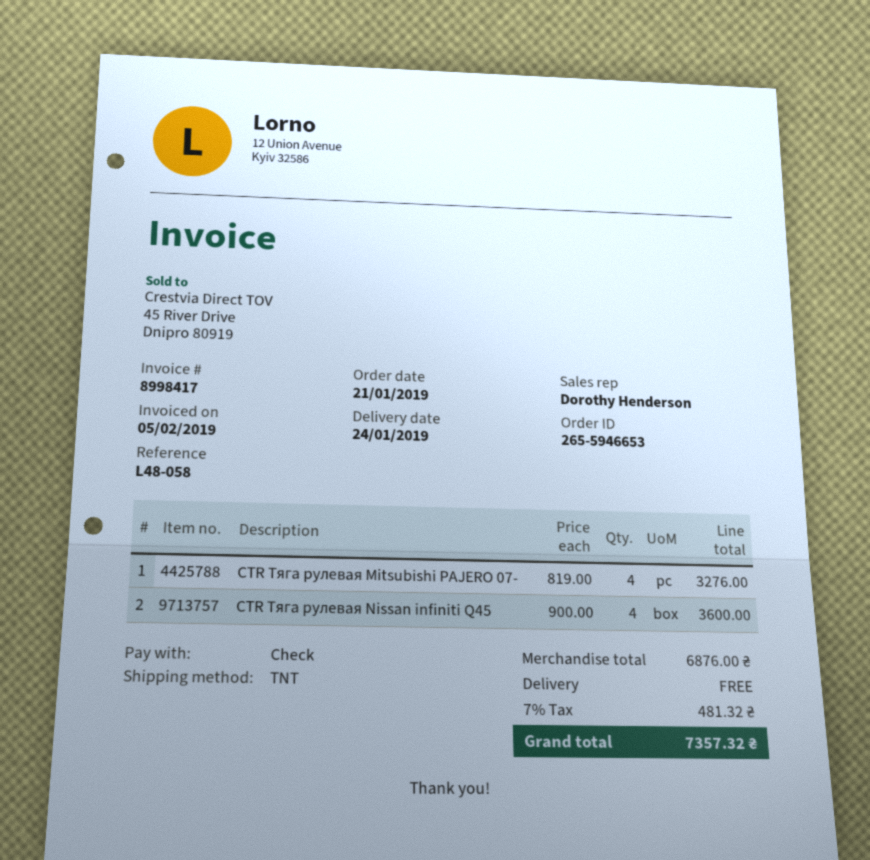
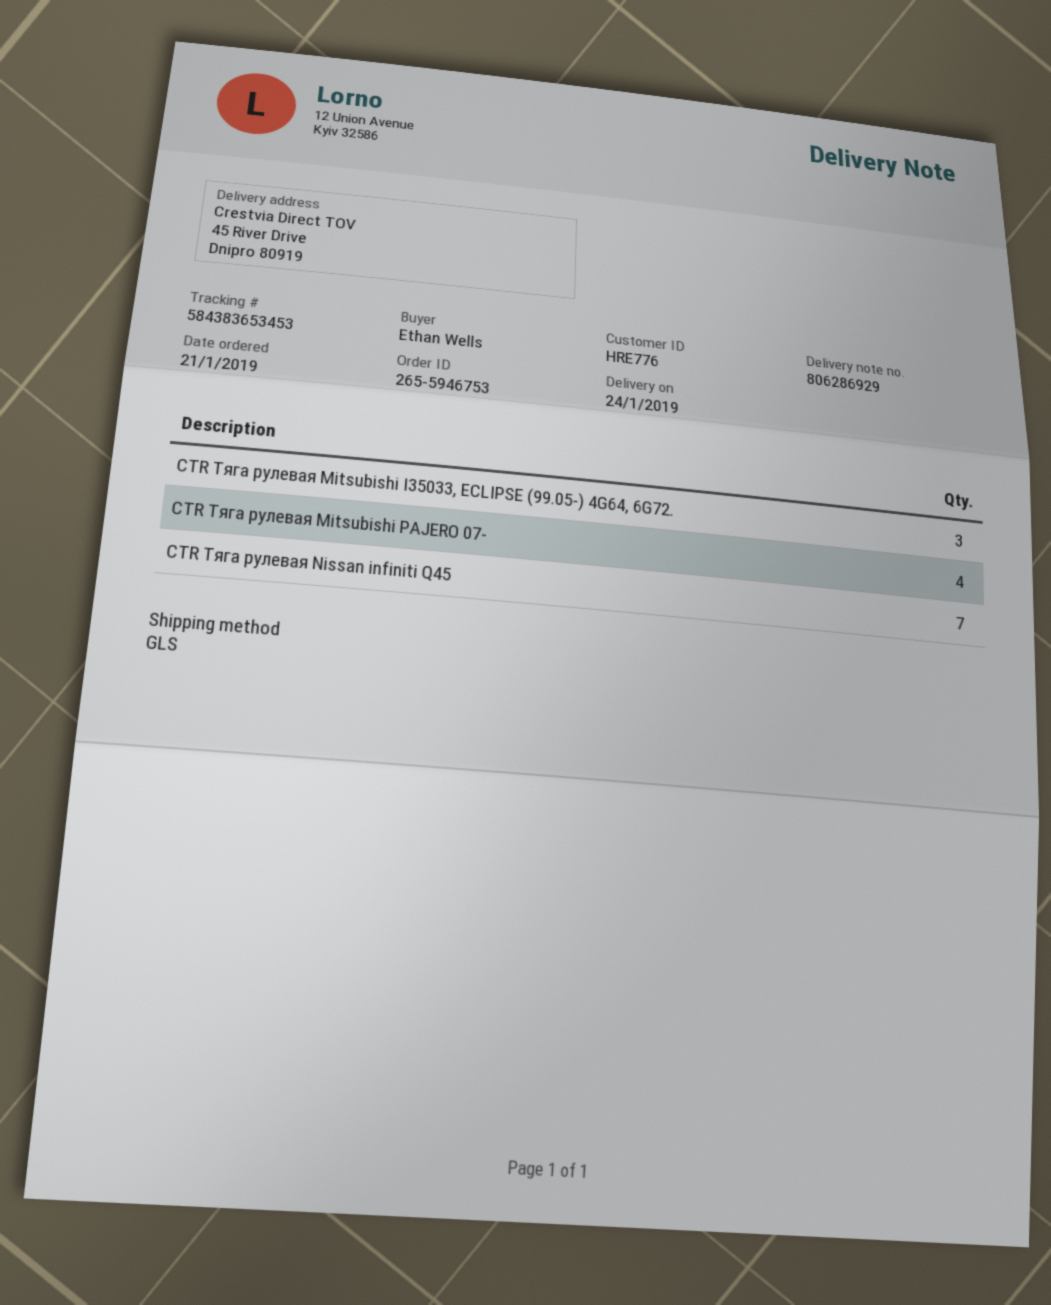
order number: 265-5946653 -> 265-5946753
shipping method: TNT -> GLS
CTR Тяга рулевая Nissan infiniti Q45: 4 -> 7
CTR Тяга рулевая Mitsubishi I35033, ECLIPSE (99.05-) 4G64, 6G72.: none -> 3

